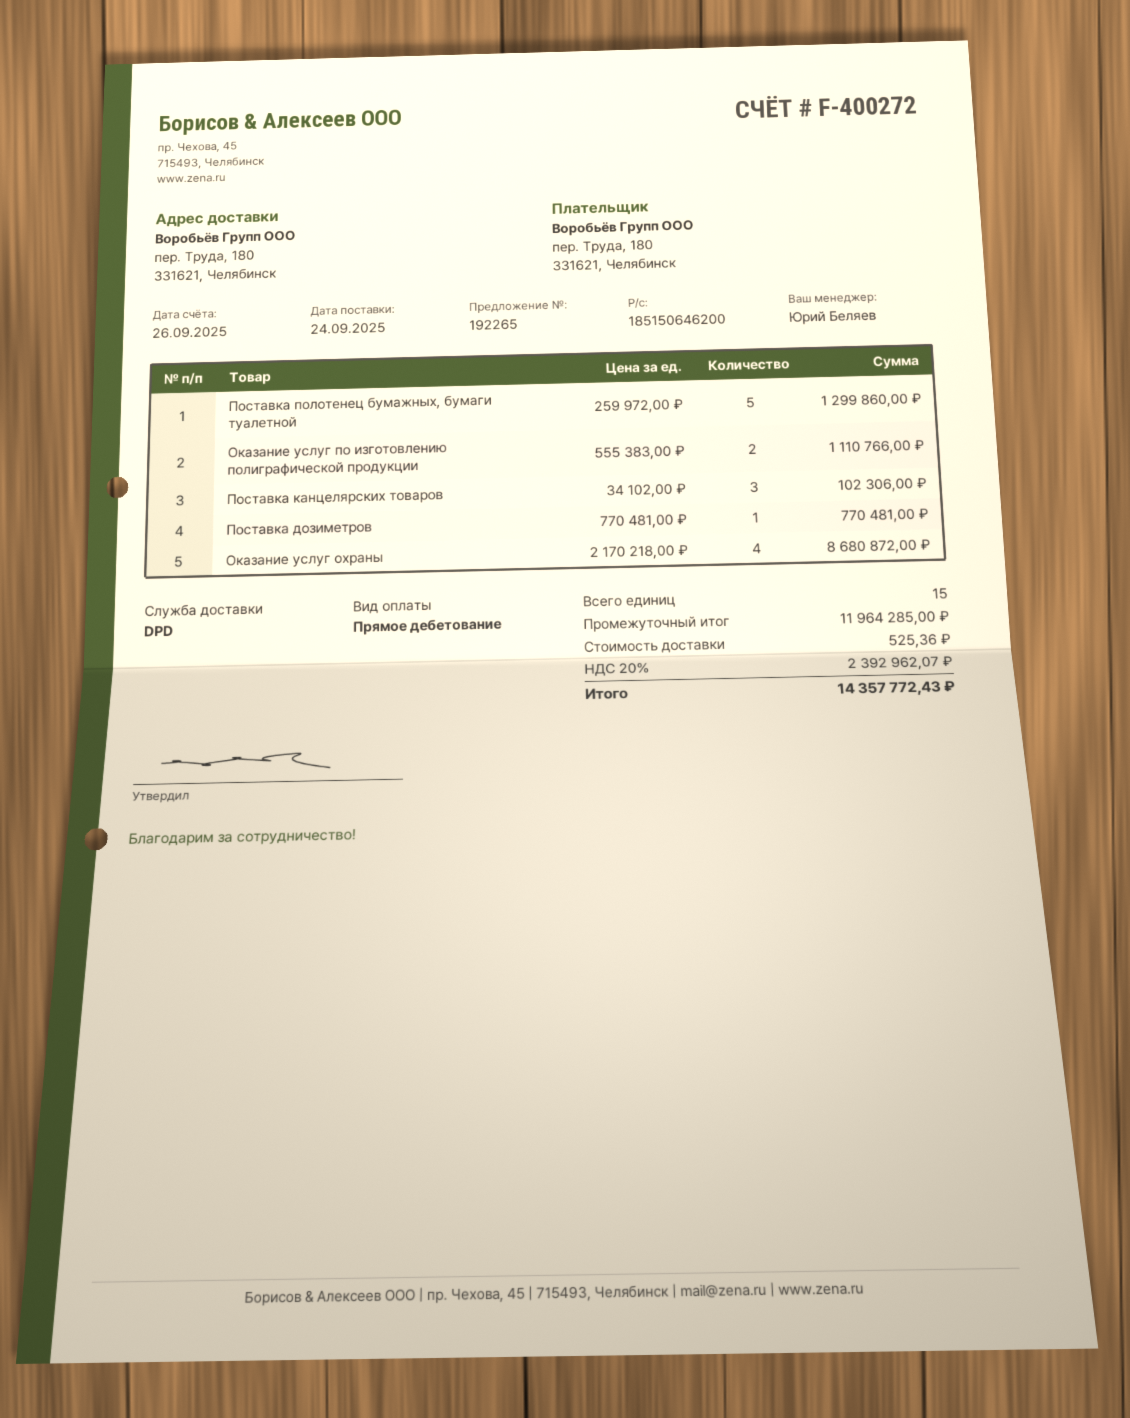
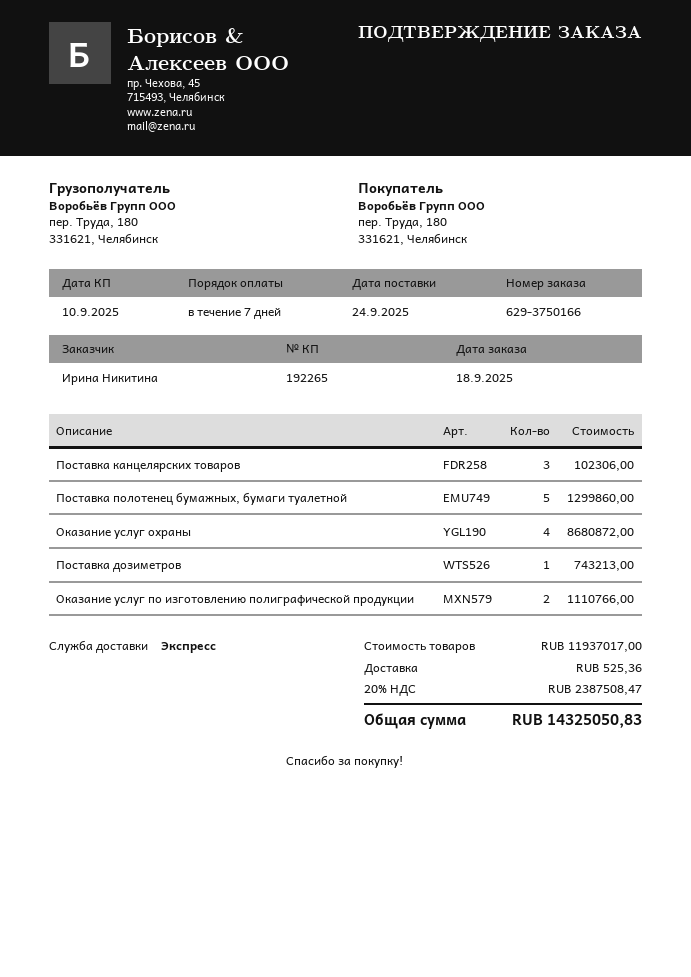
shipping method: DPD -> express
Поставка дозиметров: 1 for 770481.00 -> 1 for 743213.00
subtotal: 11964285.00 -> 11937017.00
tax: 20% = 2392962.07 -> 20% = 2387508.47
total: 14357772.43 -> 14325050.83

